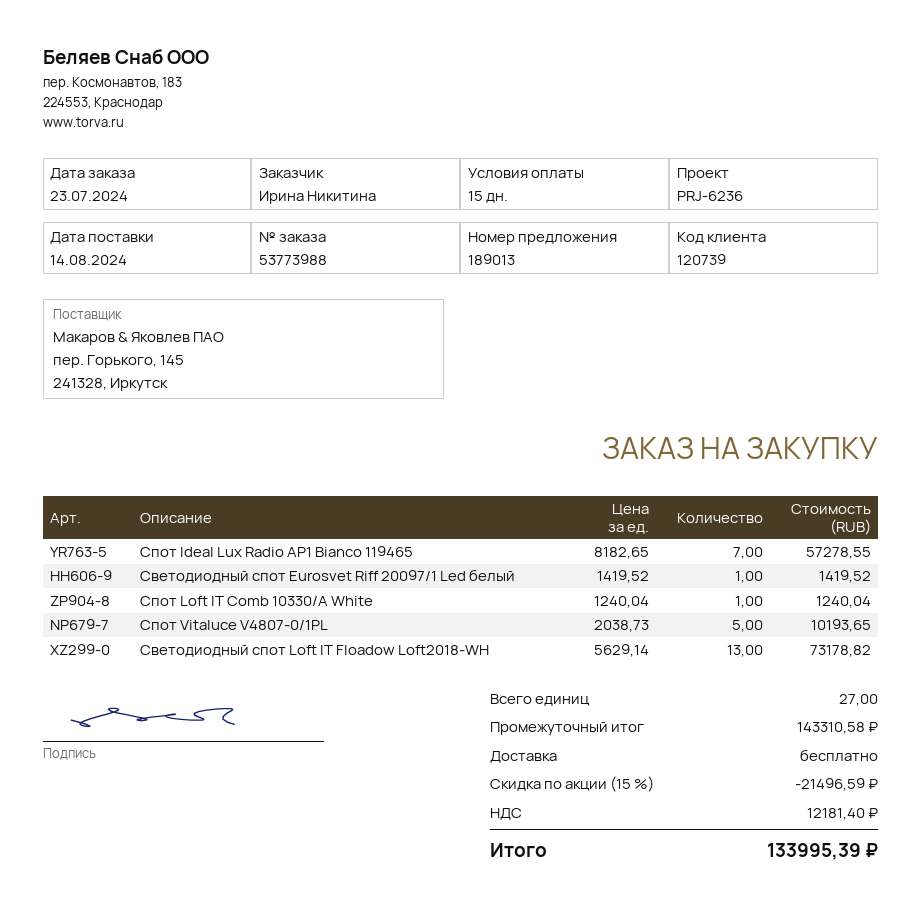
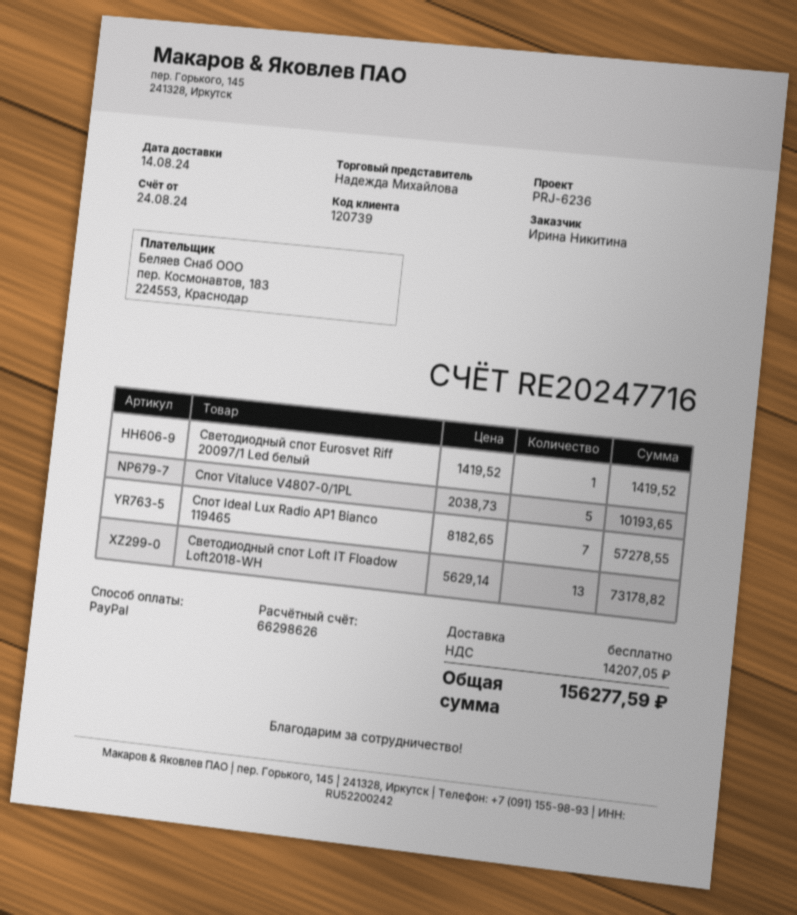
Спот Loft IT Comb 10330/A White: 1 x 1240.04 = 1240.04 -> none
discount: 15% = 21496.59 -> none
tax: 12181.40 -> 14207.05
total: 133995.39 -> 156277.59

